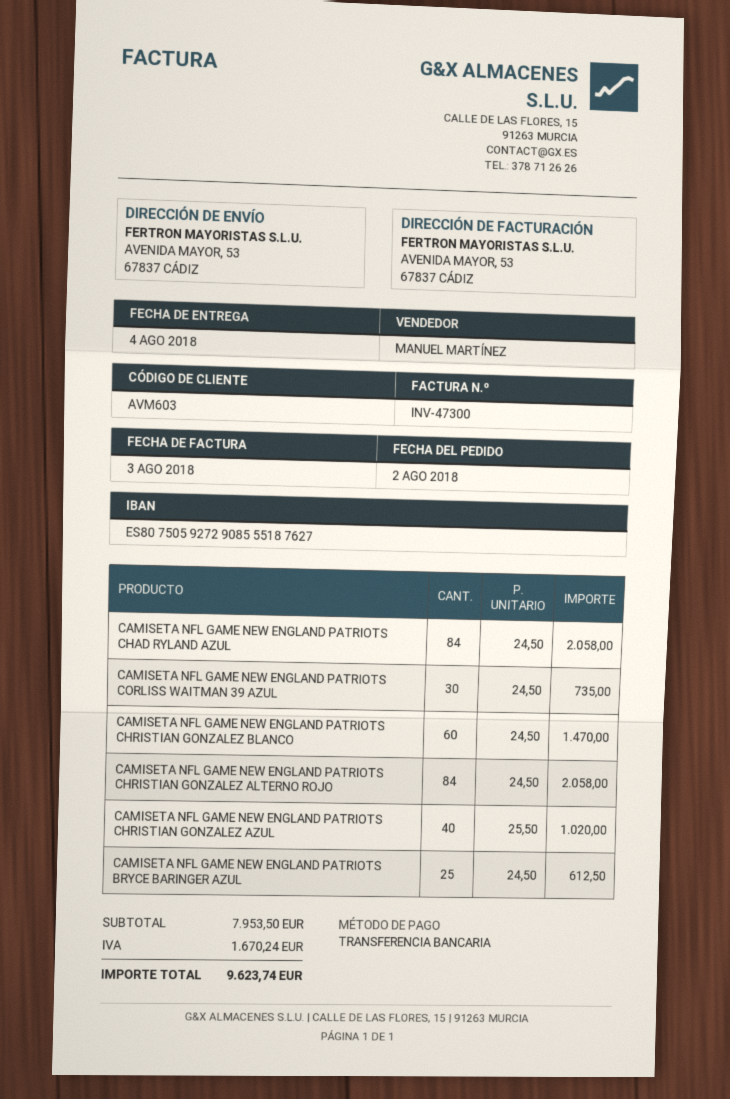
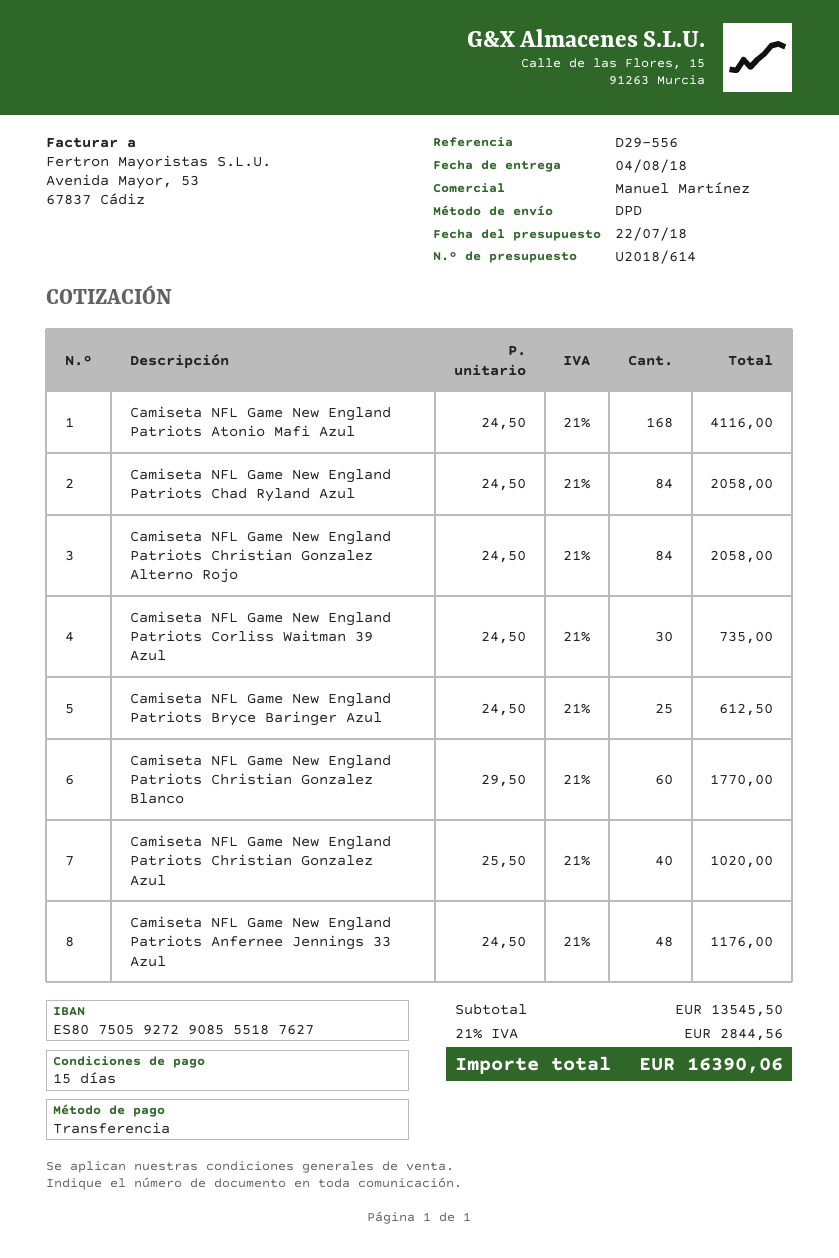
CAMISETA NFL GAME NEW ENGLAND PATRIOTS CHRISTIAN GONZALEZ BLANCO: 60 x 24.50 = 1470.00 -> 60 x 29.50 = 1770.00
Camiseta NFL Game New England Patriots Atonio Mafi Azul: none -> 168 x 24.50 = 4116.00
Camiseta NFL Game New England Patriots Anfernee Jennings 33 Azul: none -> 48 x 24.50 = 1176.00
subtotal: 7953.50 -> 13545.50
tax: 1670.24 -> 2844.56
total: 9623.74 -> 16390.06

